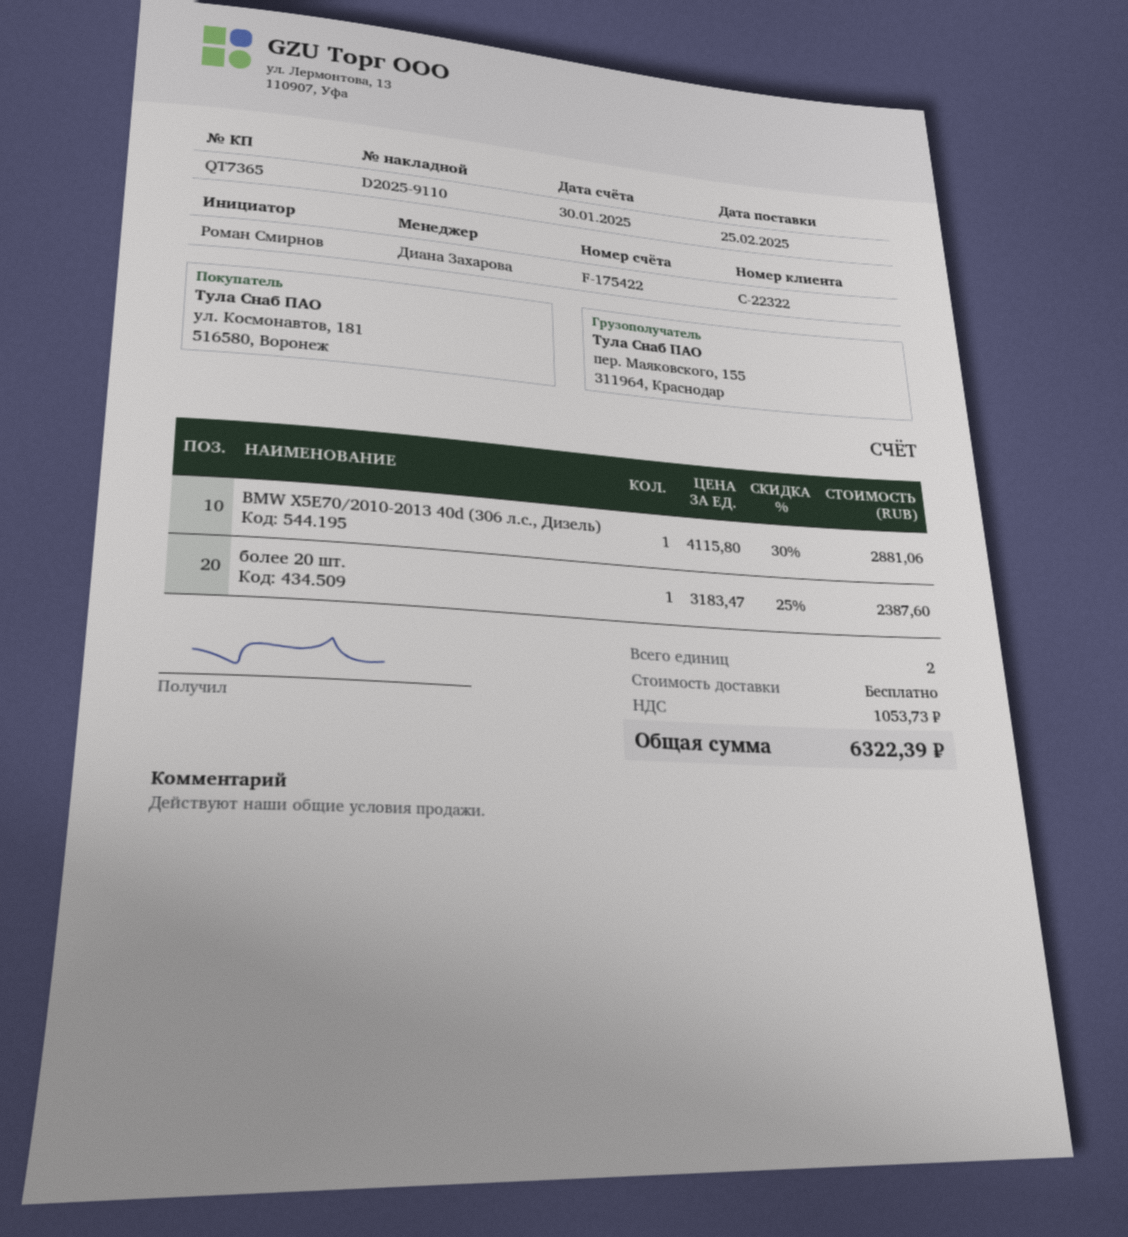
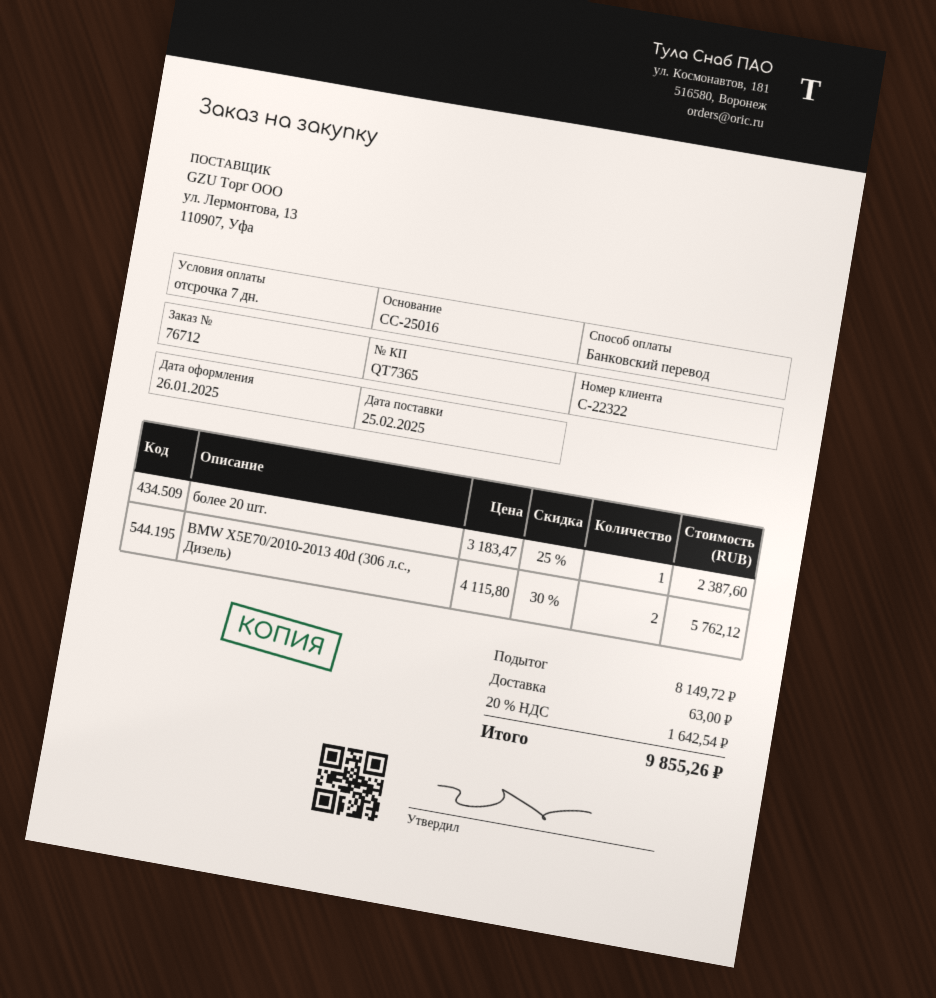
BMW X5E70/2010-2013 40d (306 л.с., Дизель): 1 x 4115.80 - 30% = 2881.06 -> 2 x 4115.80 - 30% = 5762.12
shipping: 0.00 -> 63.00
tax: 1053.73 -> 1642.54
total: 6322.39 -> 9855.26

